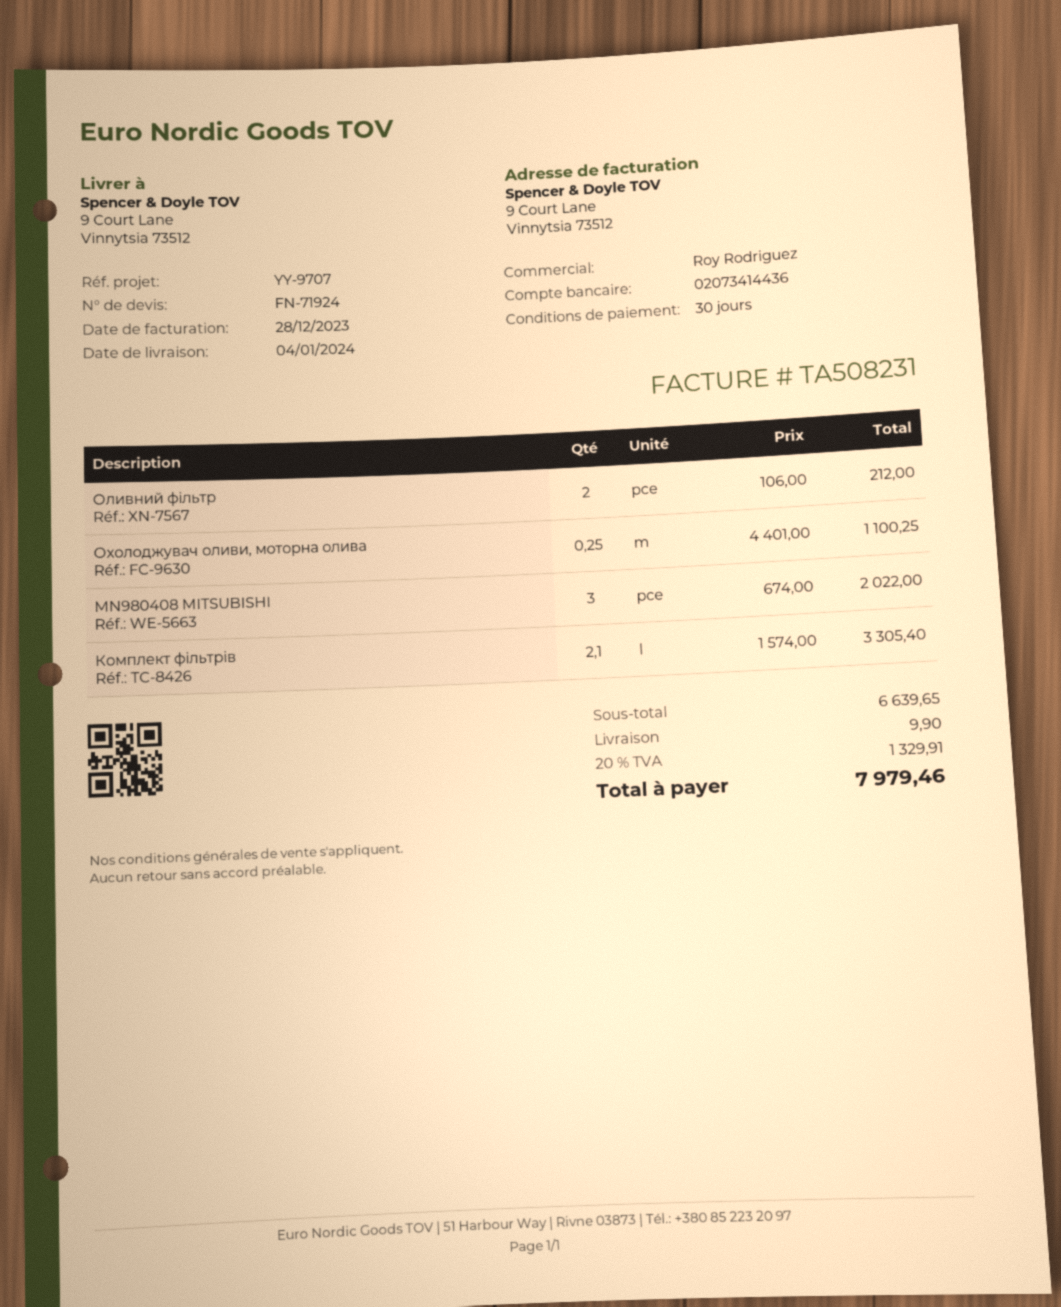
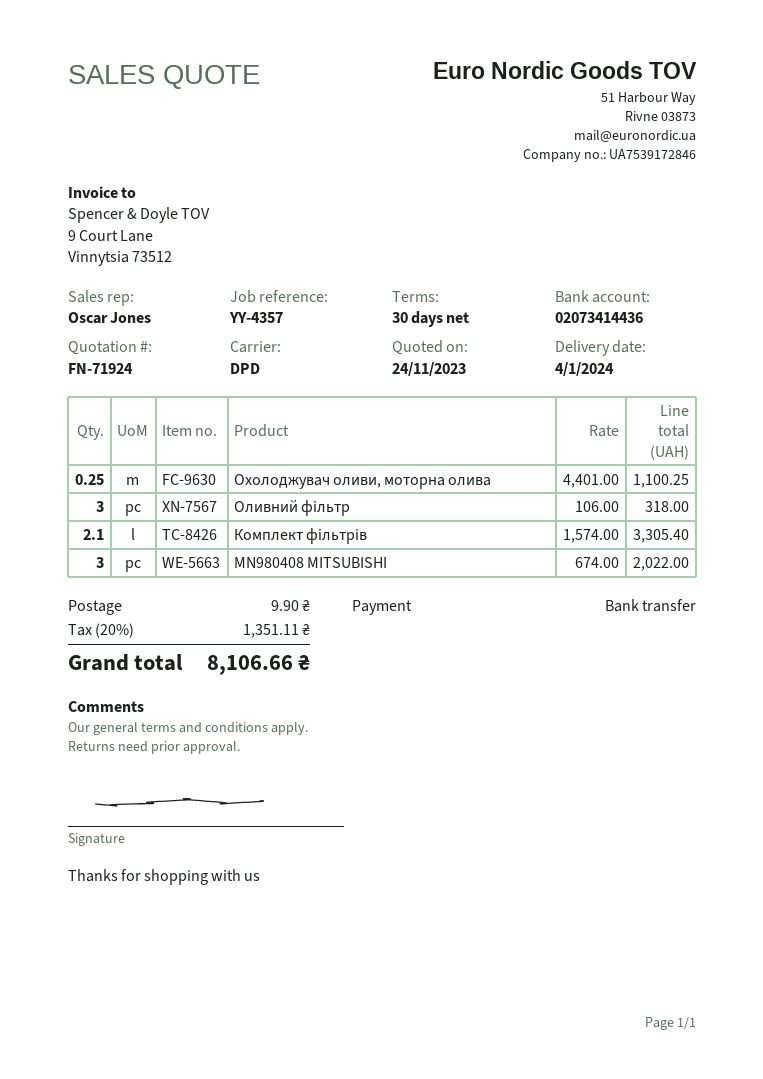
reference: YY-9707 -> YY-4357
sales rep: Roy Rodriguez -> Oscar Jones
Оливний фільтр: 2 x 106.00 = 212.00 -> 3 x 106.00 = 318.00
tax: 20% = 1329.91 -> 20% = 1351.11
total: 7979.46 -> 8106.66

